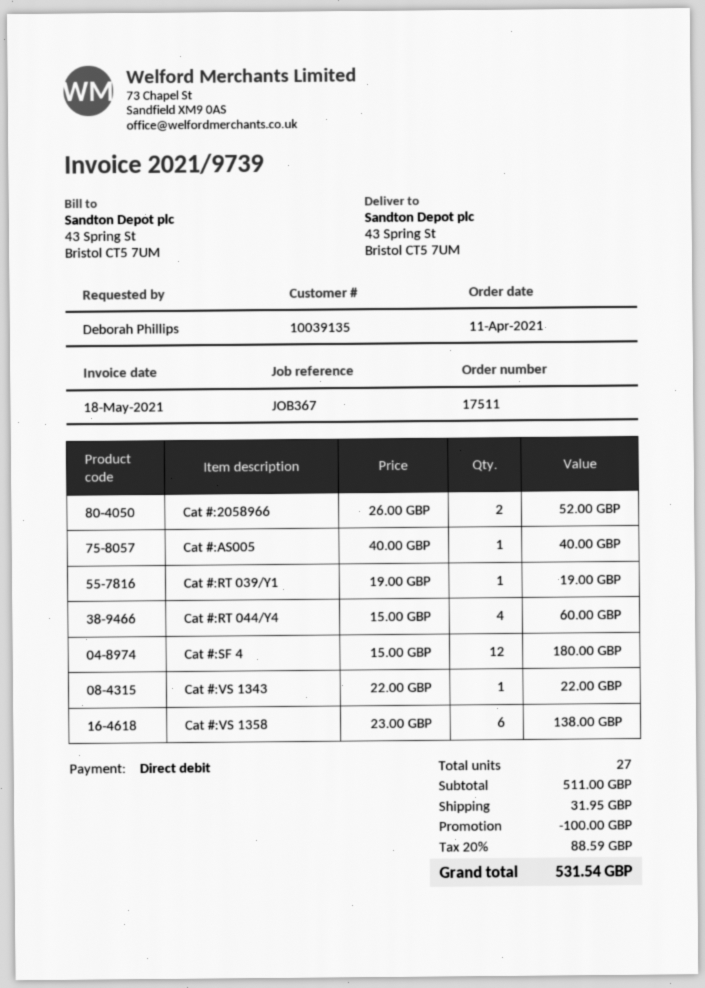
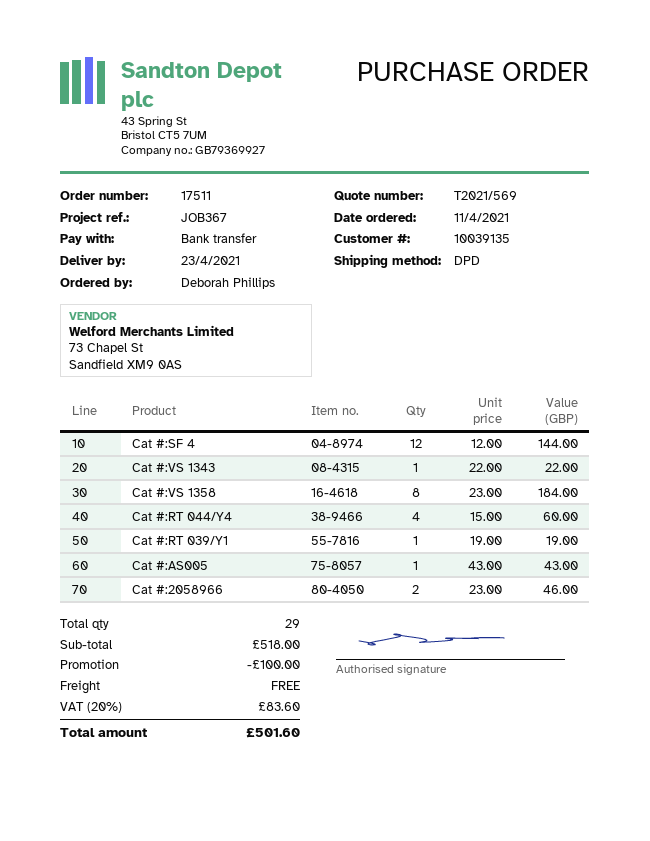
payment method: direct debit -> bank transfer
Cat #:2058966: 2 x 26.00 = 52.00 -> 2 x 23.00 = 46.00
Cat #:AS005: 1 x 40.00 = 40.00 -> 1 x 43.00 = 43.00
Cat #:SF 4: 12 x 15.00 = 180.00 -> 12 x 12.00 = 144.00
Cat #:VS 1358: 6 x 23.00 = 138.00 -> 8 x 23.00 = 184.00
total quantity: 27 -> 29
subtotal: 511.00 -> 518.00
shipping: 31.95 -> 0.00
tax: 20% = 88.59 -> 20% = 83.60
total: 531.54 -> 501.60

